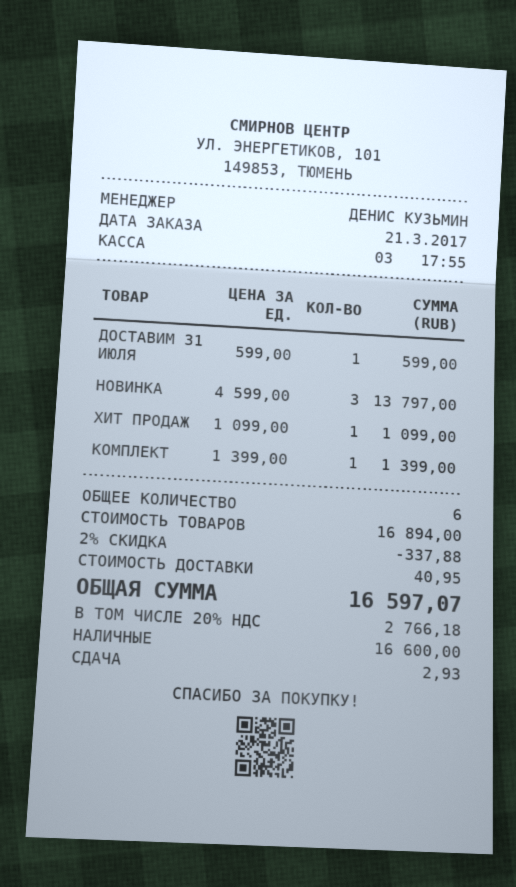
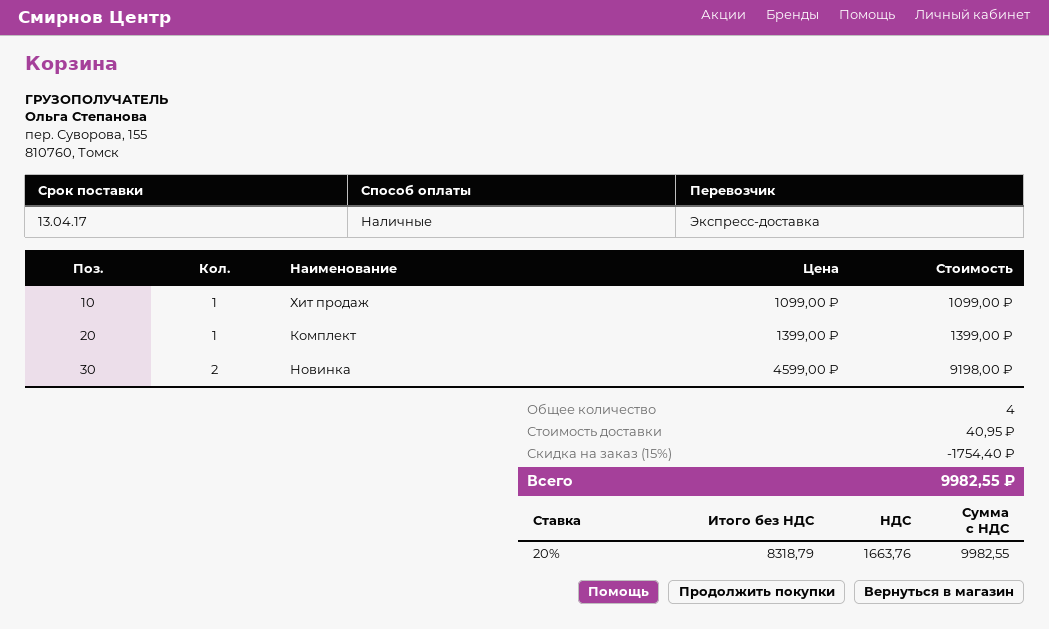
ДОСТАВИМ 31 ИЮЛЯ: 1 x 599.00 = 599.00 -> none
НОВИНКА: 3 x 4599.00 = 13797.00 -> 2 x 4599.00 = 9198.00
total quantity: 6 -> 4
discount: 2% = 337.88 -> 15% = 1754.40
tax: 20% = 2766.18 -> 20% = 1663.76
total: 16597.07 -> 9982.55

